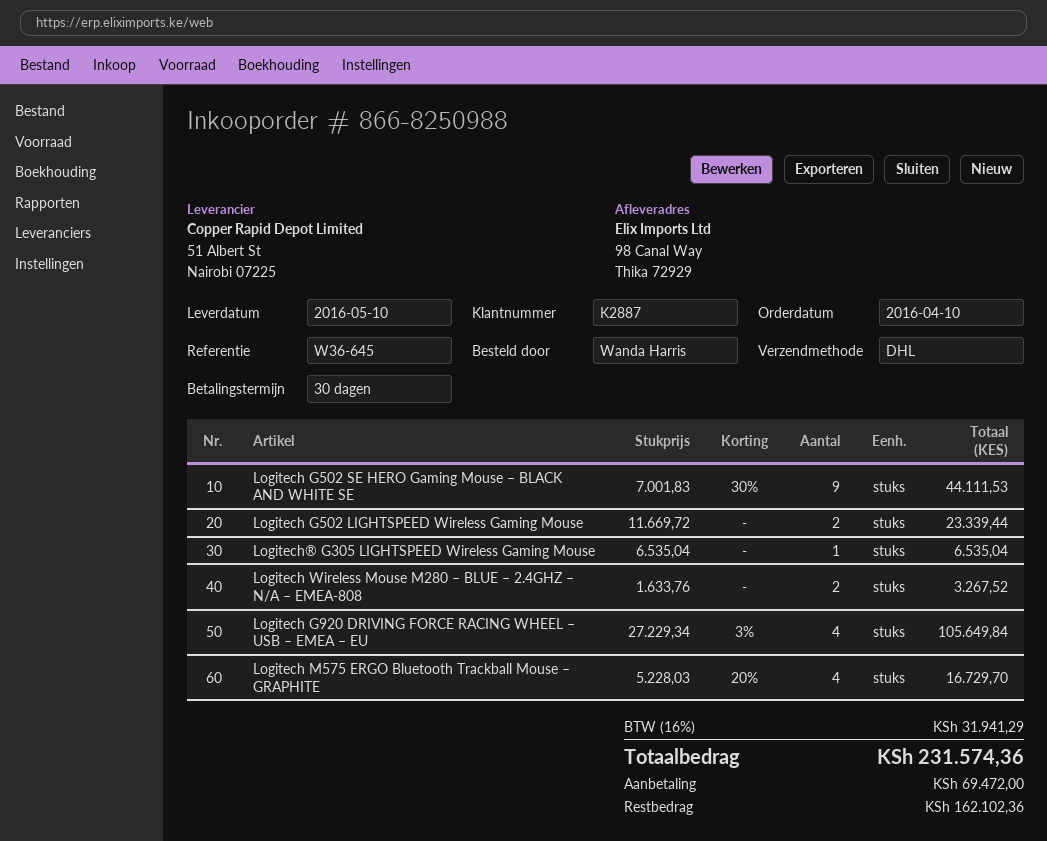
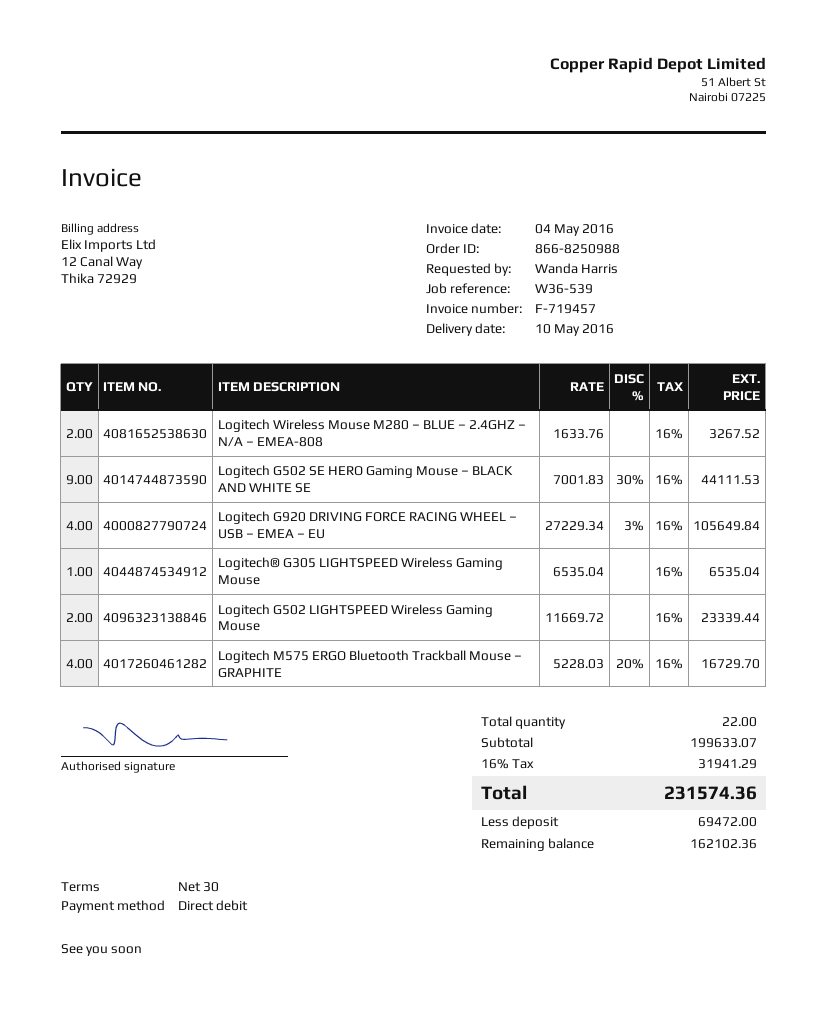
reference: W36-645 -> W36-539

